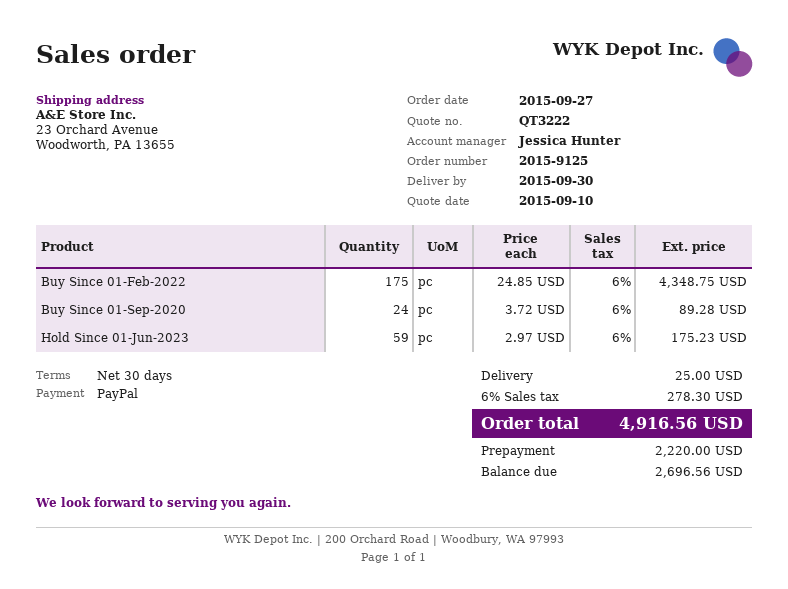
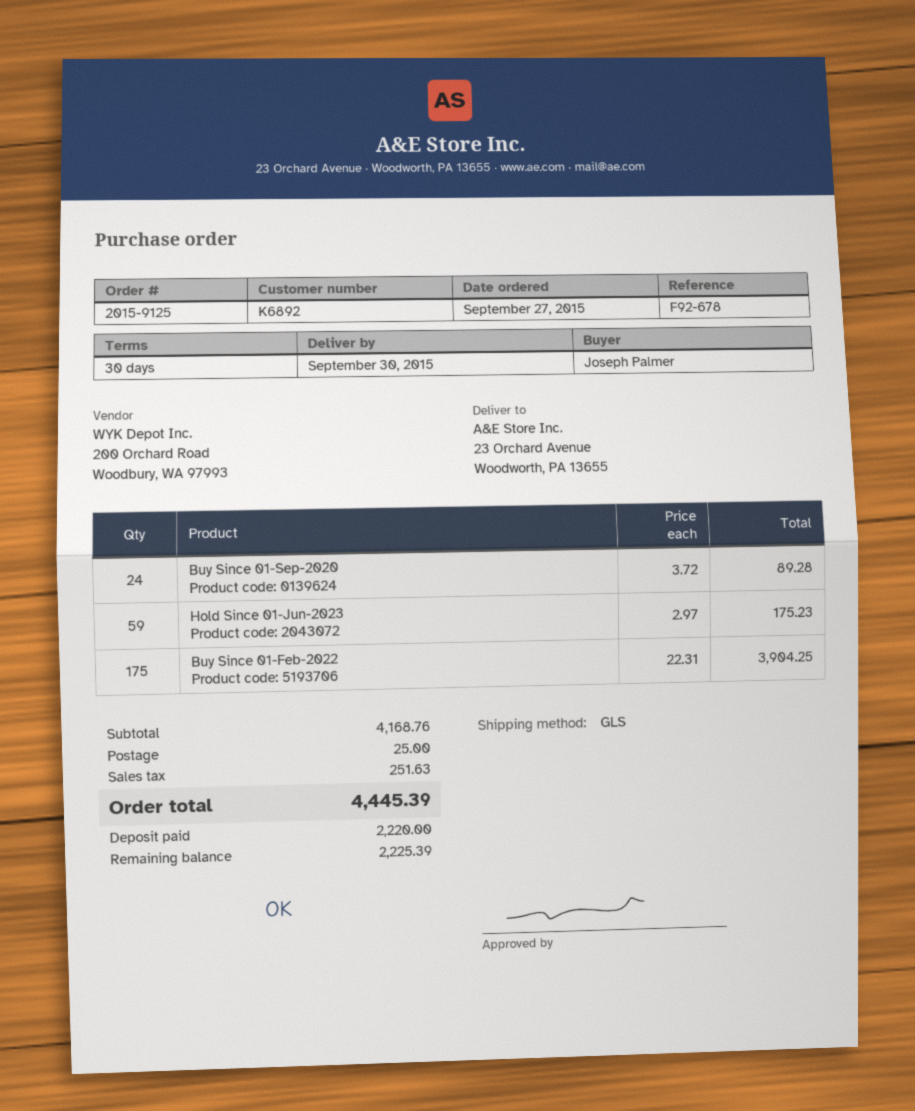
Buy Since 01-Feb-2022: 175 x 24.85 = 4348.75 -> 175 x 22.31 = 3904.25
tax: 278.30 -> 251.63
total: 4916.56 -> 4445.39
balance: 2696.56 -> 2225.39

